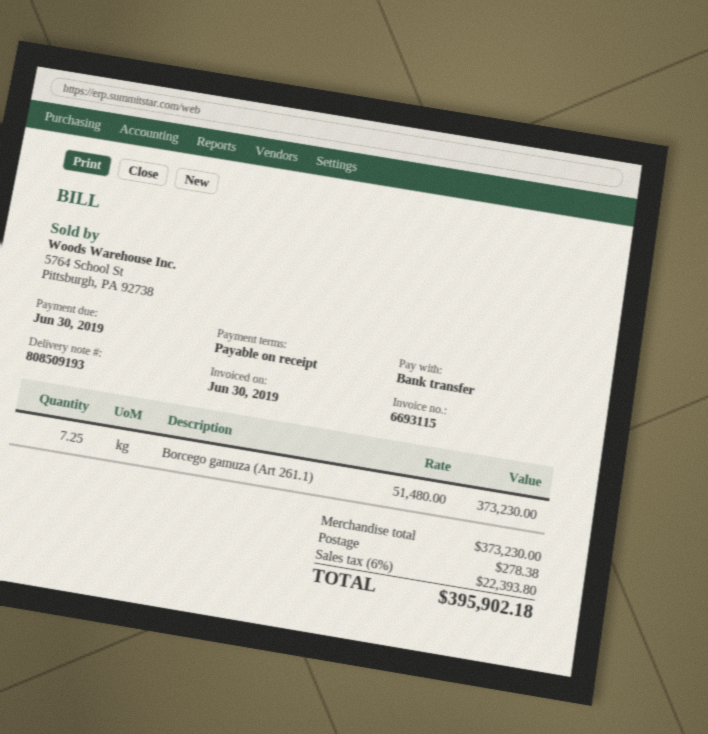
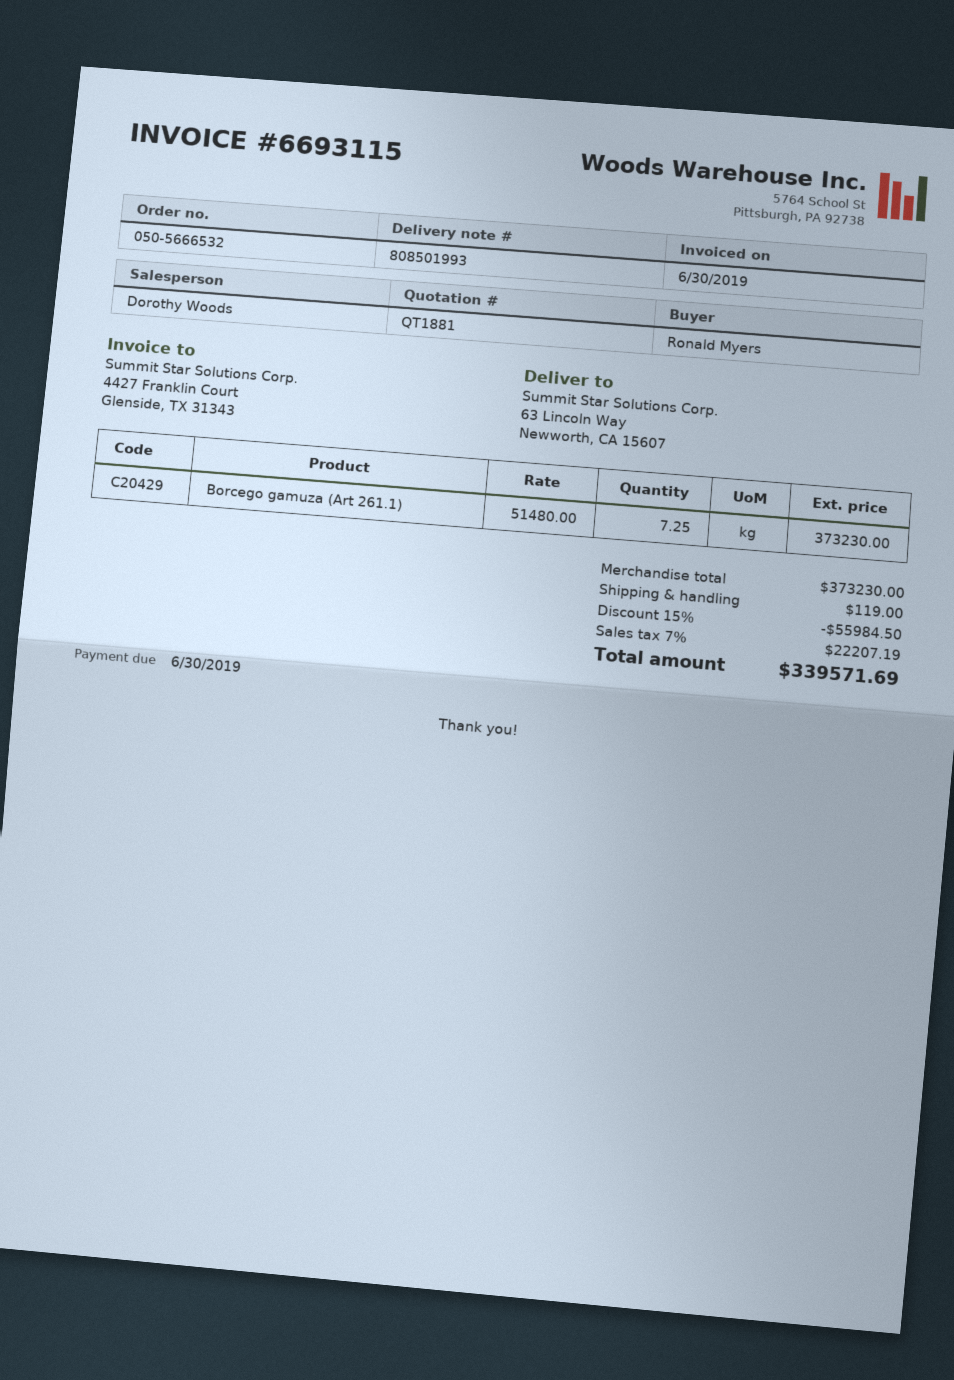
delivery note number: 808509193 -> 808501993
discount: none -> 15% = 55984.50
shipping: 278.38 -> 119.00
tax: 6% = 22393.80 -> 7% = 22207.19
total: 395902.18 -> 339571.69

